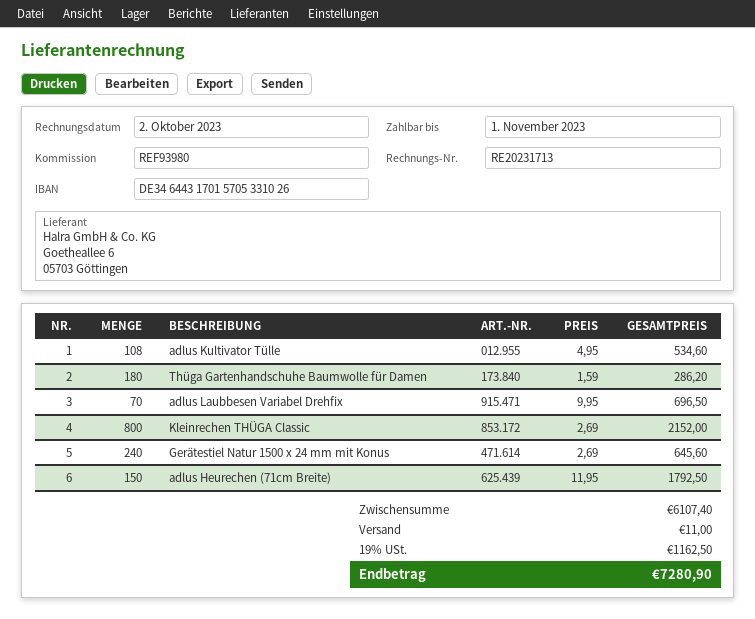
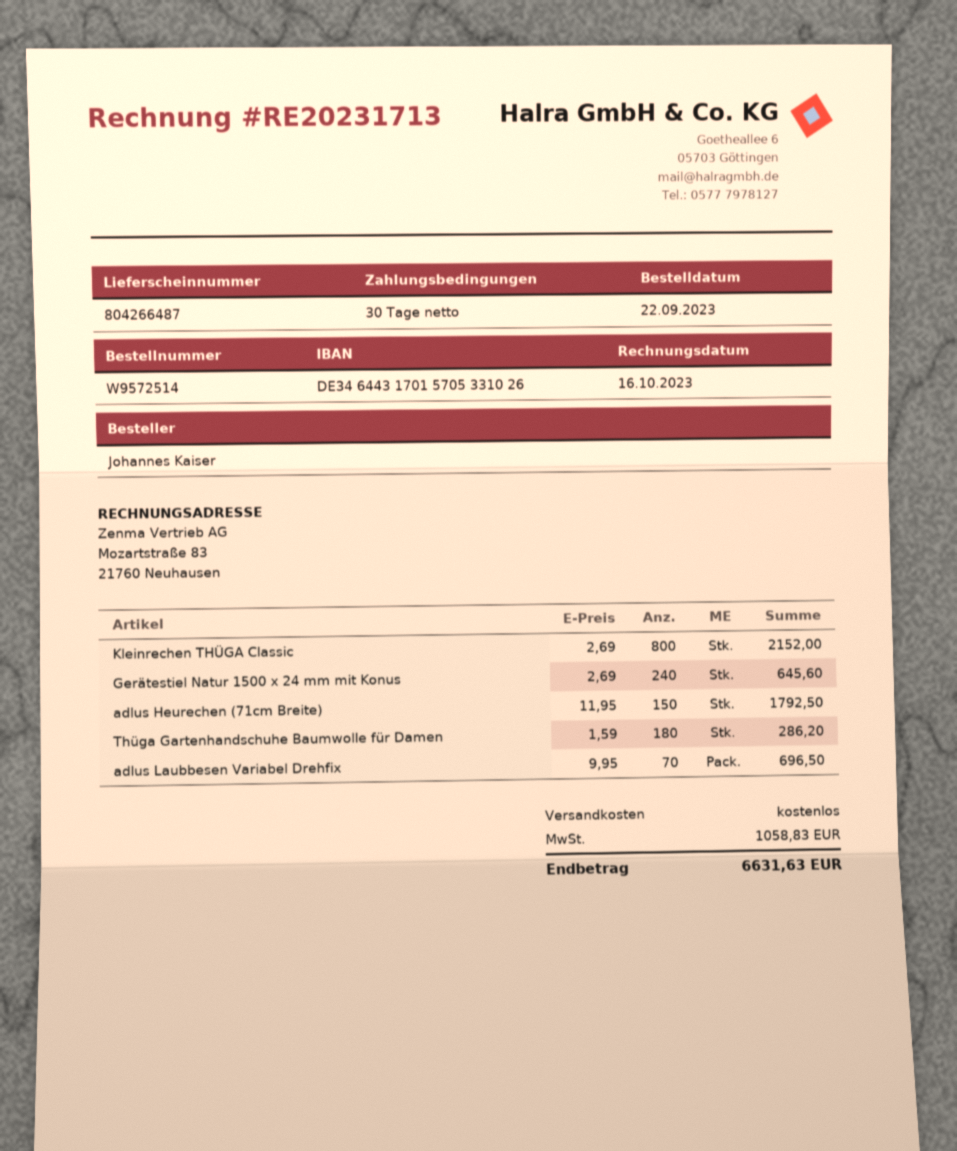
invoice date: 2023-10-02 -> 2023-10-16
adlus Kultivator Tülle: 108 x 4.95 = 534.60 -> none
shipping: 11.00 -> 0.00
tax: 1162.50 -> 1058.83
total: 7280.90 -> 6631.63

